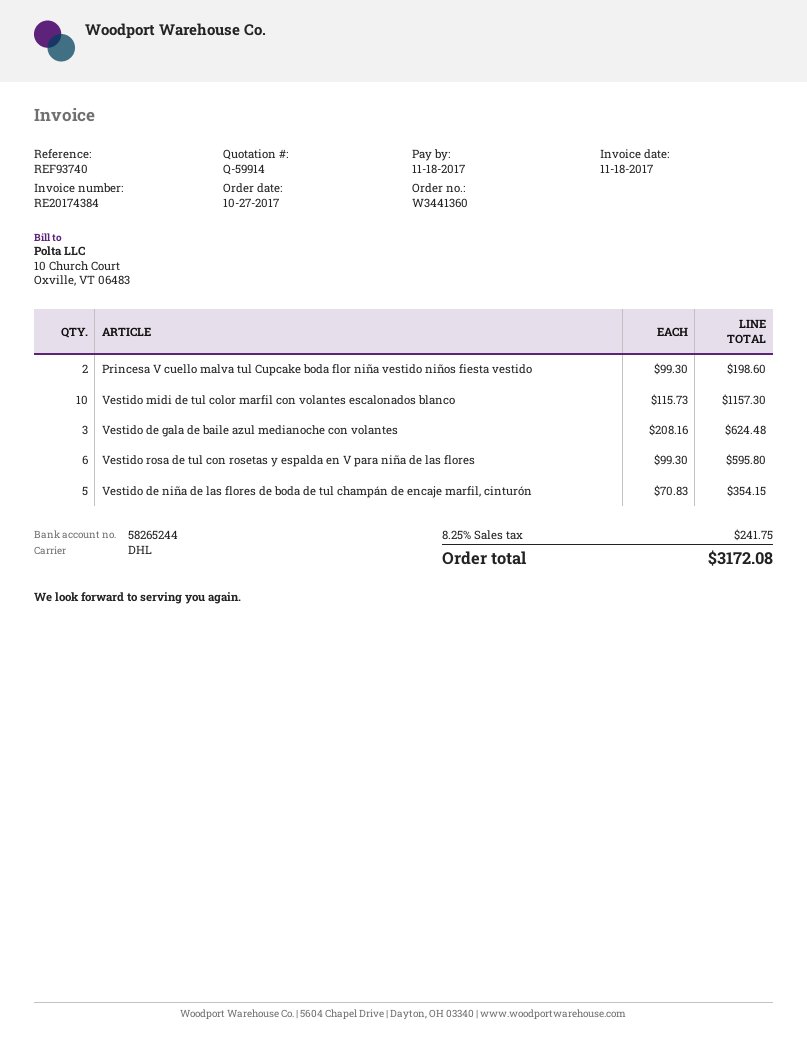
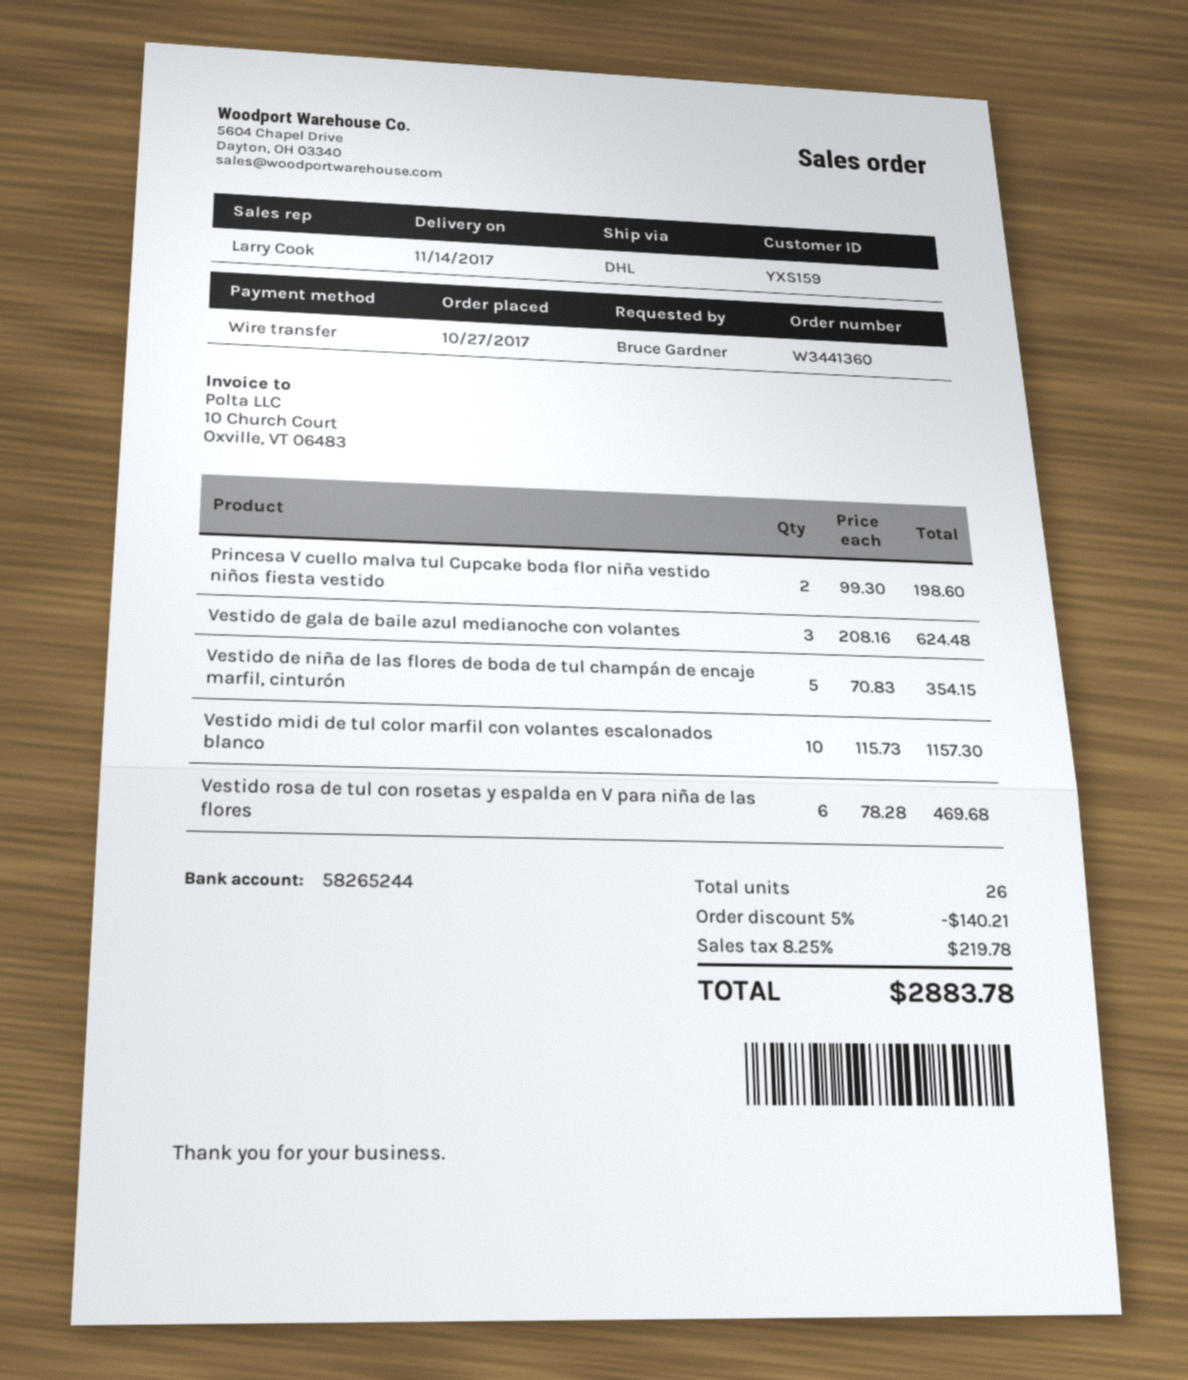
Vestido rosa de tul con rosetas y espalda en V para niña de las flores: 6 x 99.30 = 595.80 -> 6 x 78.28 = 469.68
discount: none -> 5% = 140.21
tax: 8.25% = 241.75 -> 8.25% = 219.78
total: 3172.08 -> 2883.78

